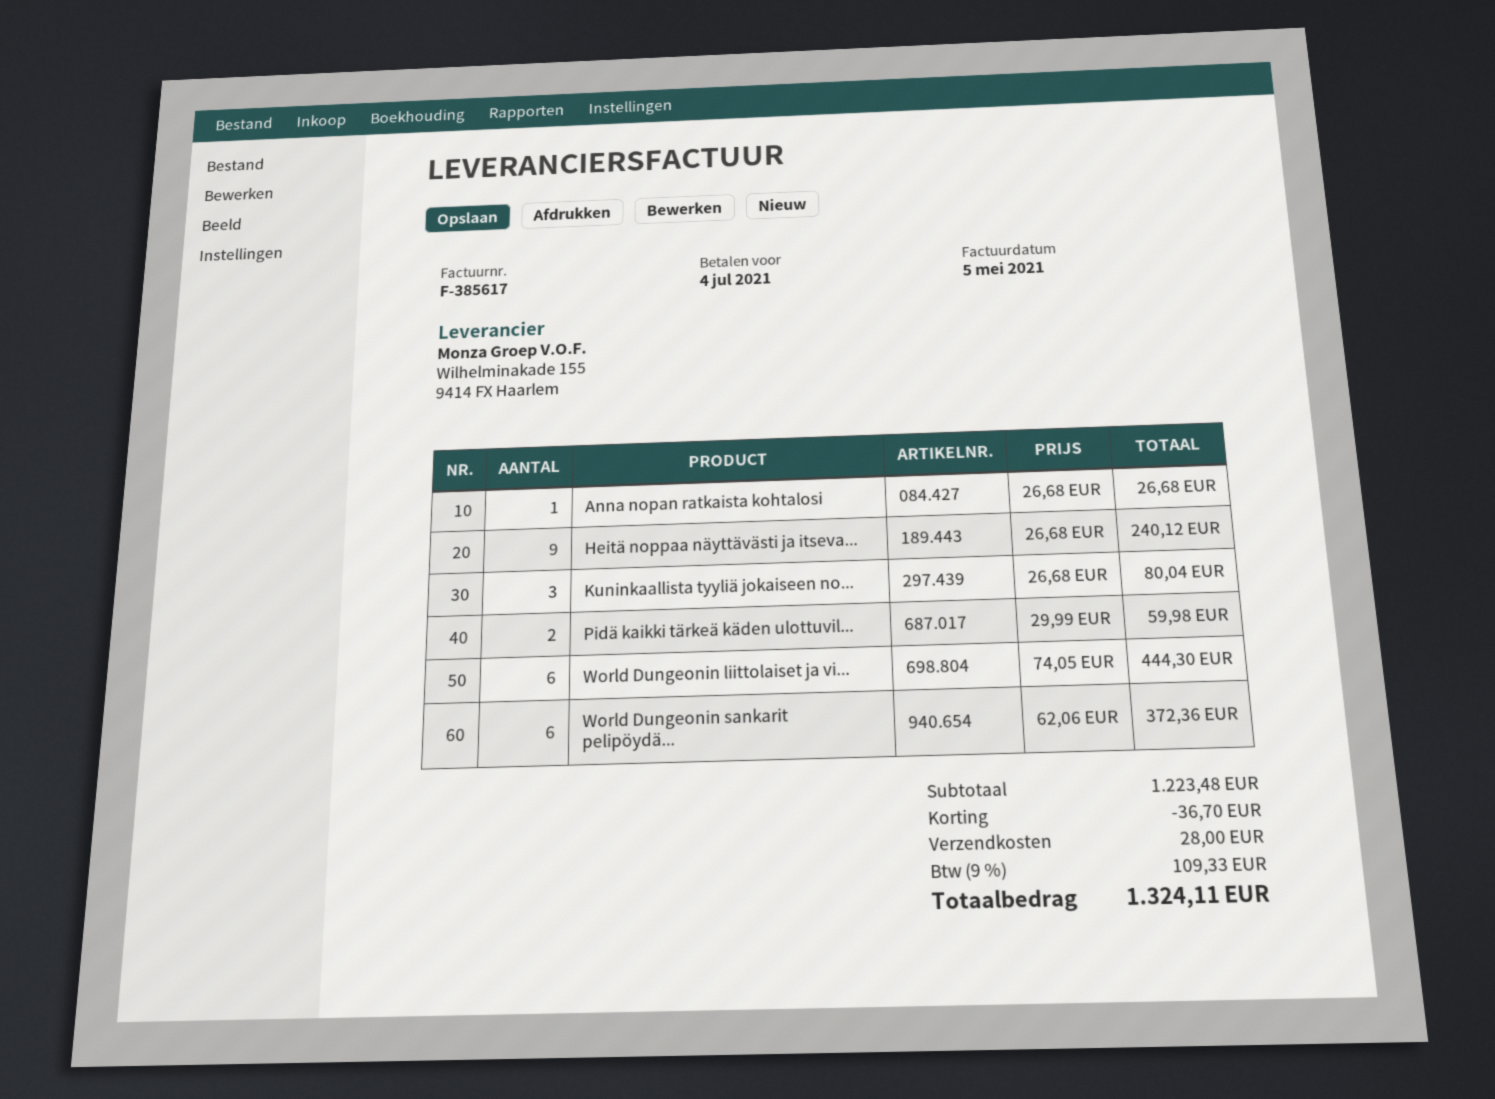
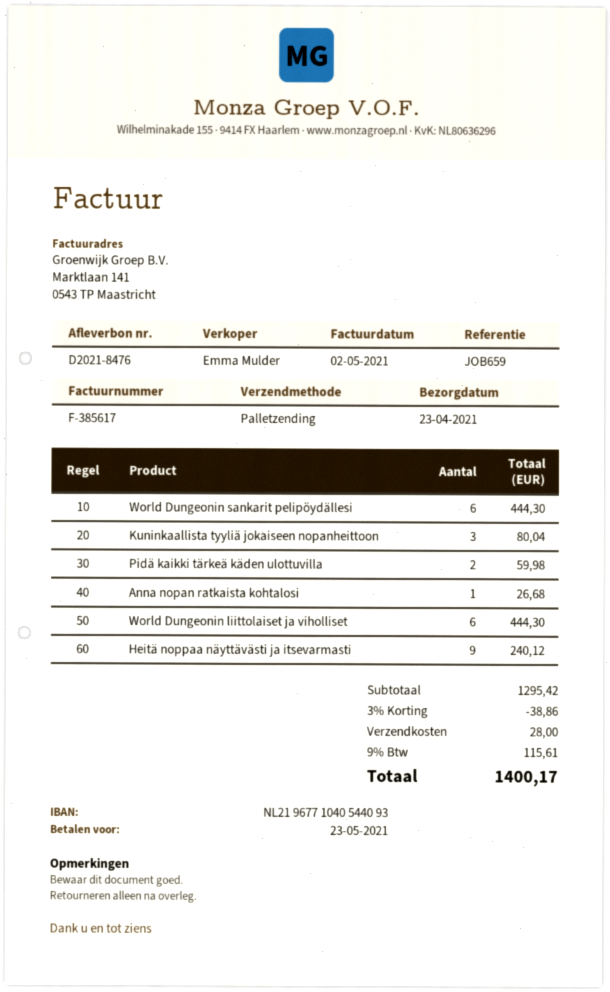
invoice date: 2021-05-05 -> 2021-05-02
due date: 2021-07-04 -> 2021-05-23
World Dungeonin sankarit pelipöydä...: 6 for 372.36 -> 6 for 444.30
subtotal: 1223.48 -> 1295.42
discount: 36.70 -> 38.86
tax: 9% = 109.33 -> 9% = 115.61
total: 1324.11 -> 1400.17

